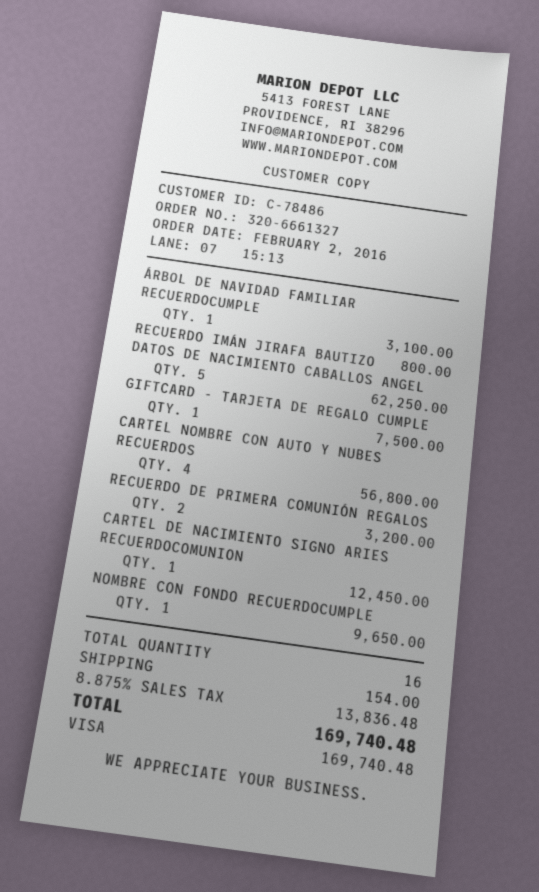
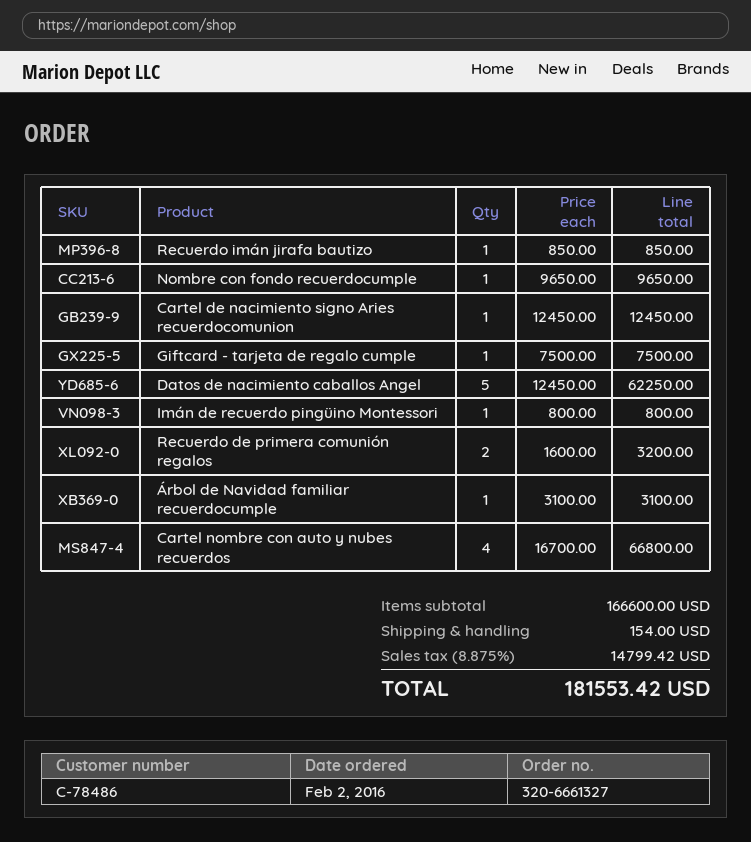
RECUERDO IMÁN JIRAFA BAUTIZO: 1 for 800.00 -> 1 for 850.00
CARTEL NOMBRE CON AUTO Y NUBES RECUERDOS: 4 for 56800.00 -> 4 for 66800.00
Imán de recuerdo pingüino Montessori: none -> 1 for 800.00
tax: 8.875% = 13836.48 -> 8.875% = 14799.42
total: 169740.48 -> 181553.42

